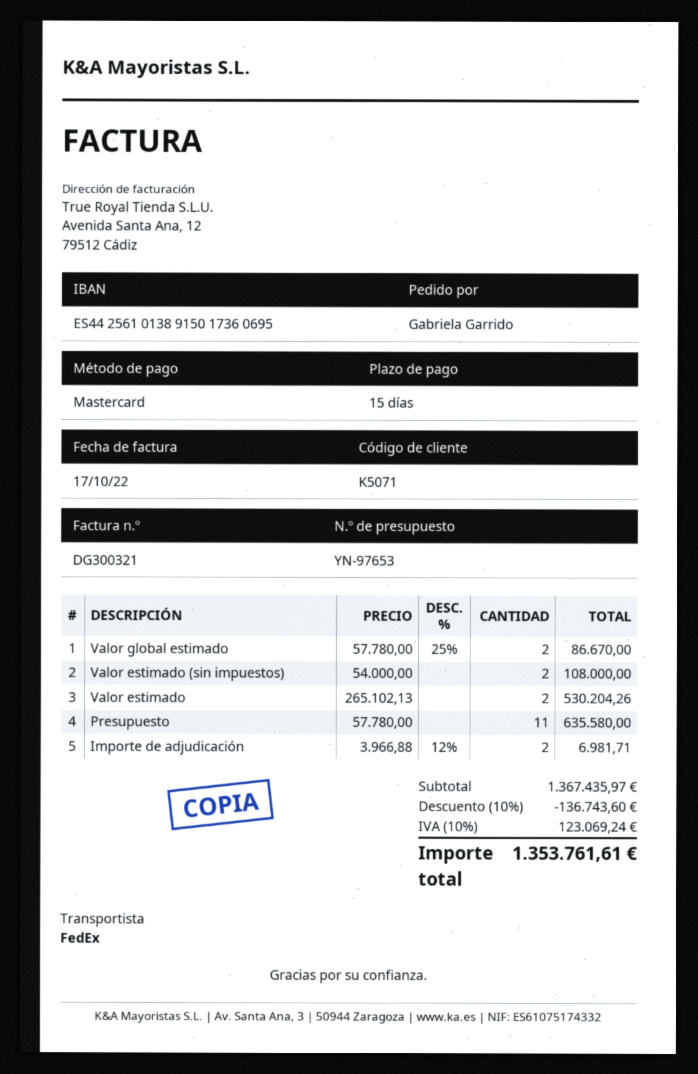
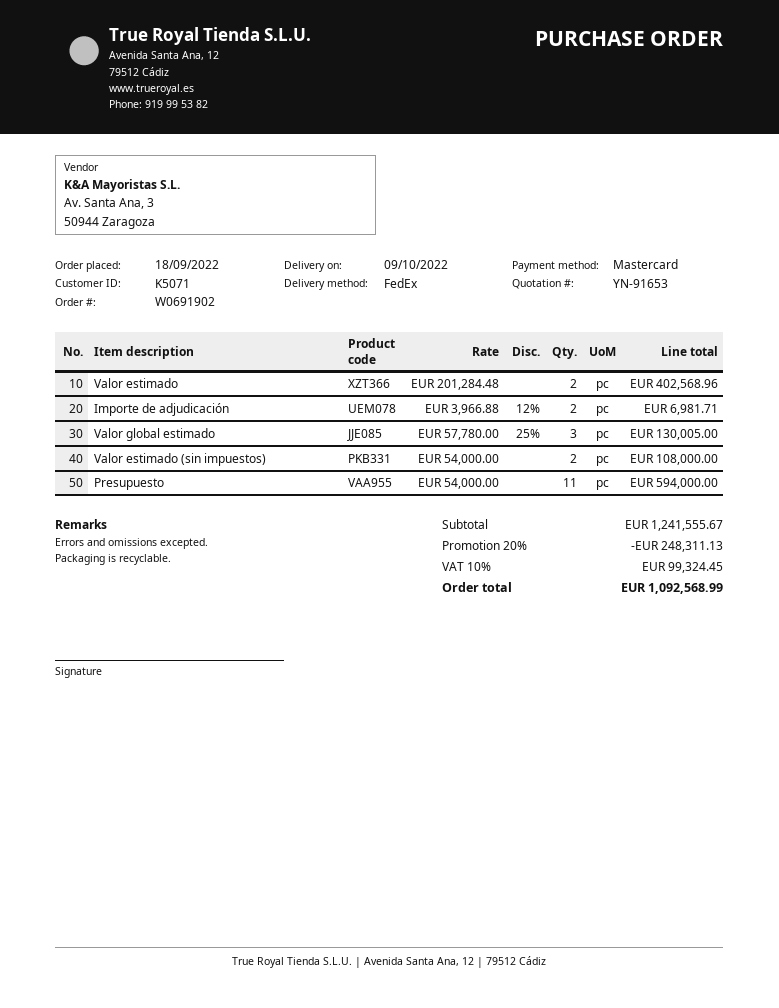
quote number: YN-97653 -> YN-91653
Valor global estimado: 2 x 57780.00 - 25% = 86670.00 -> 3 x 57780.00 - 25% = 130005.00
Valor estimado: 2 x 265102.13 = 530204.26 -> 2 x 201284.48 = 402568.96
Presupuesto: 11 x 57780.00 = 635580.00 -> 11 x 54000.00 = 594000.00
subtotal: 1367435.97 -> 1241555.67
discount: 10% = 136743.60 -> 20% = 248311.13
tax: 10% = 123069.24 -> 10% = 99324.45
total: 1353761.61 -> 1092568.99

